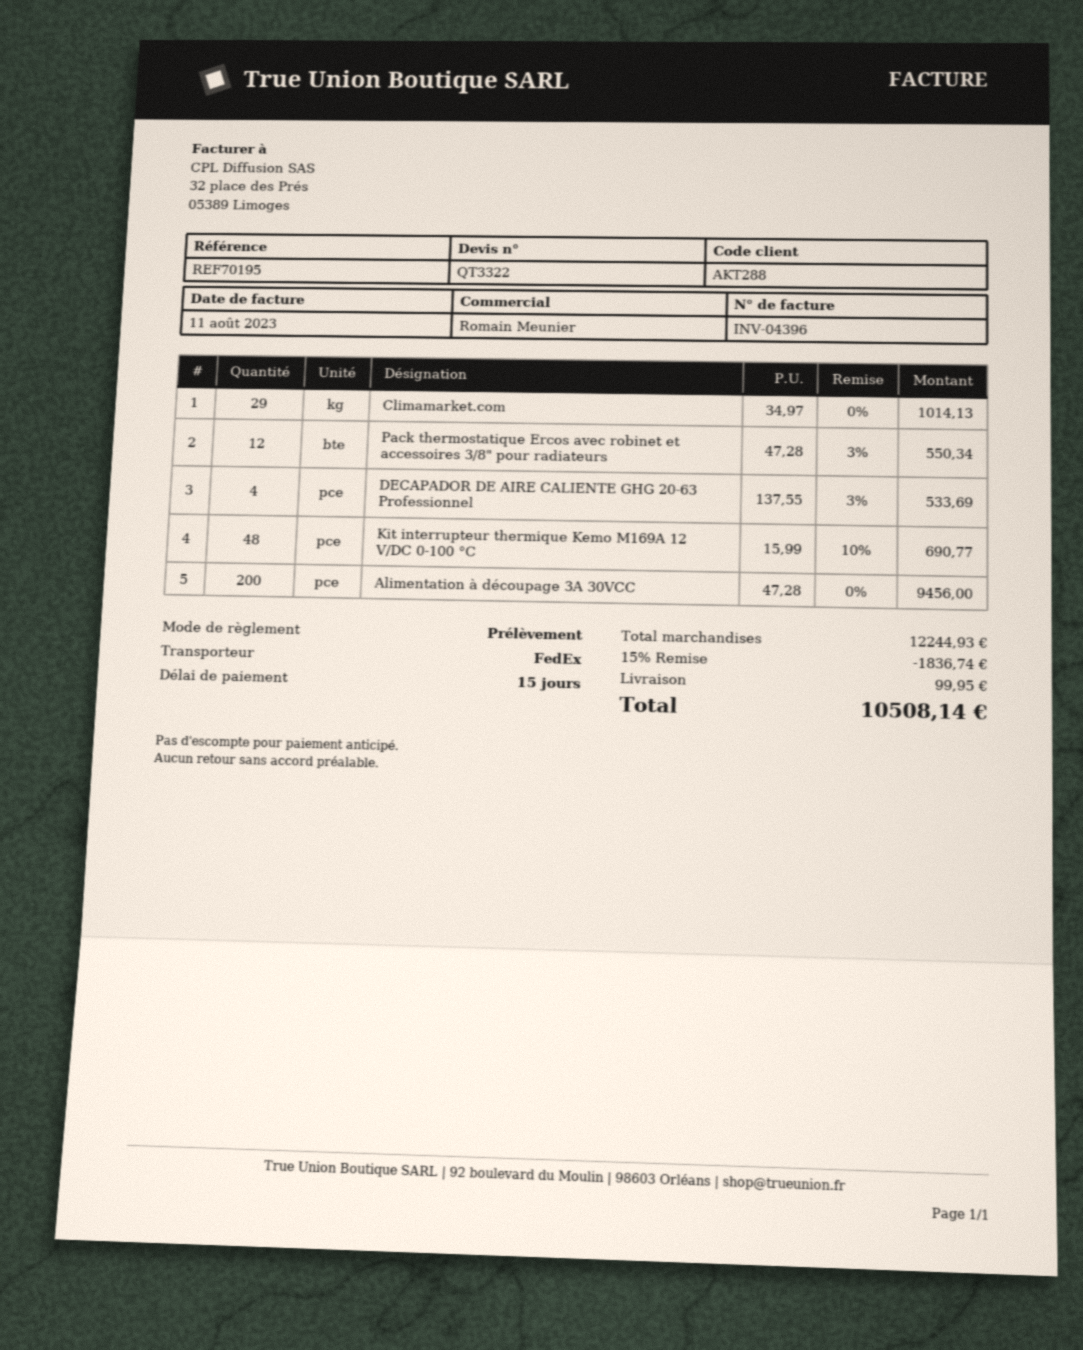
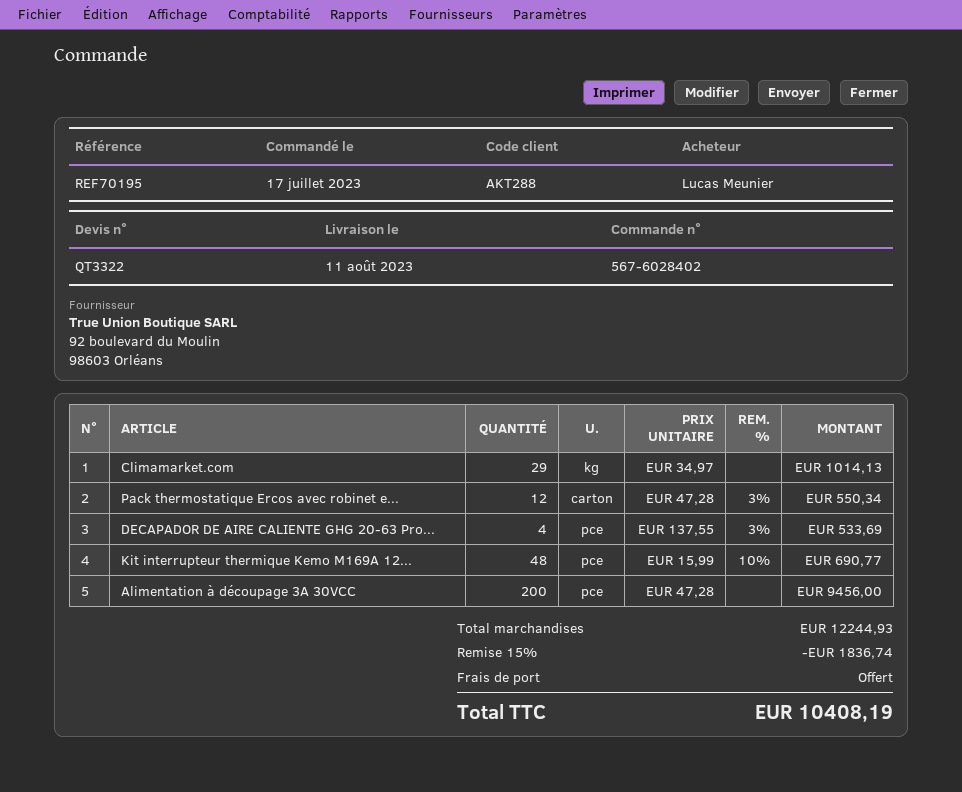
shipping: 99.95 -> 0.00
total: 10508.14 -> 10408.19

